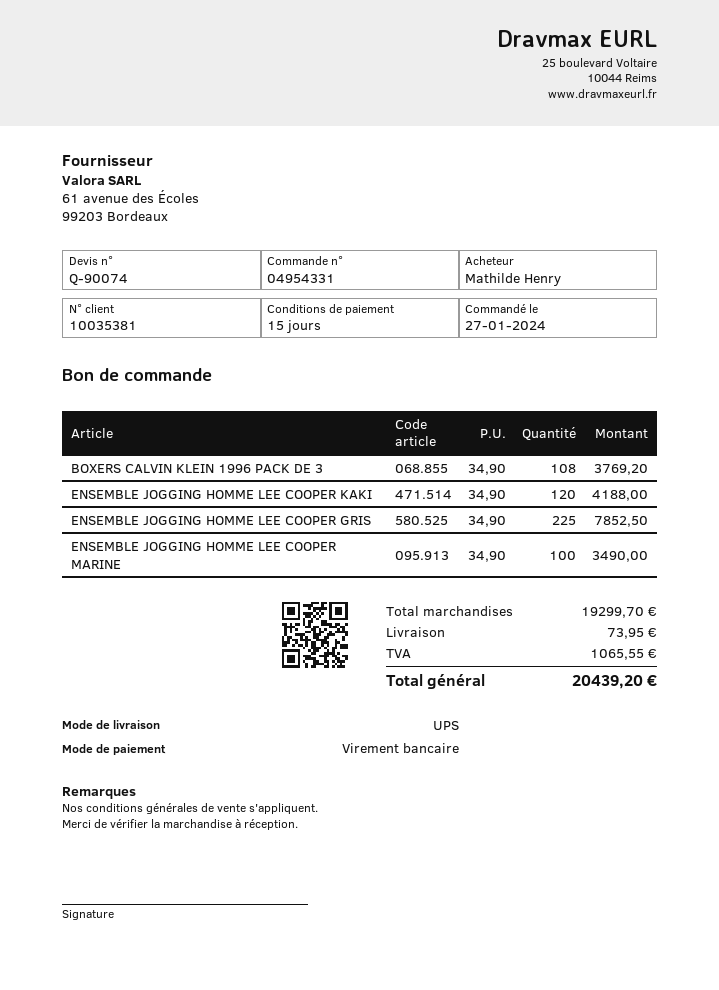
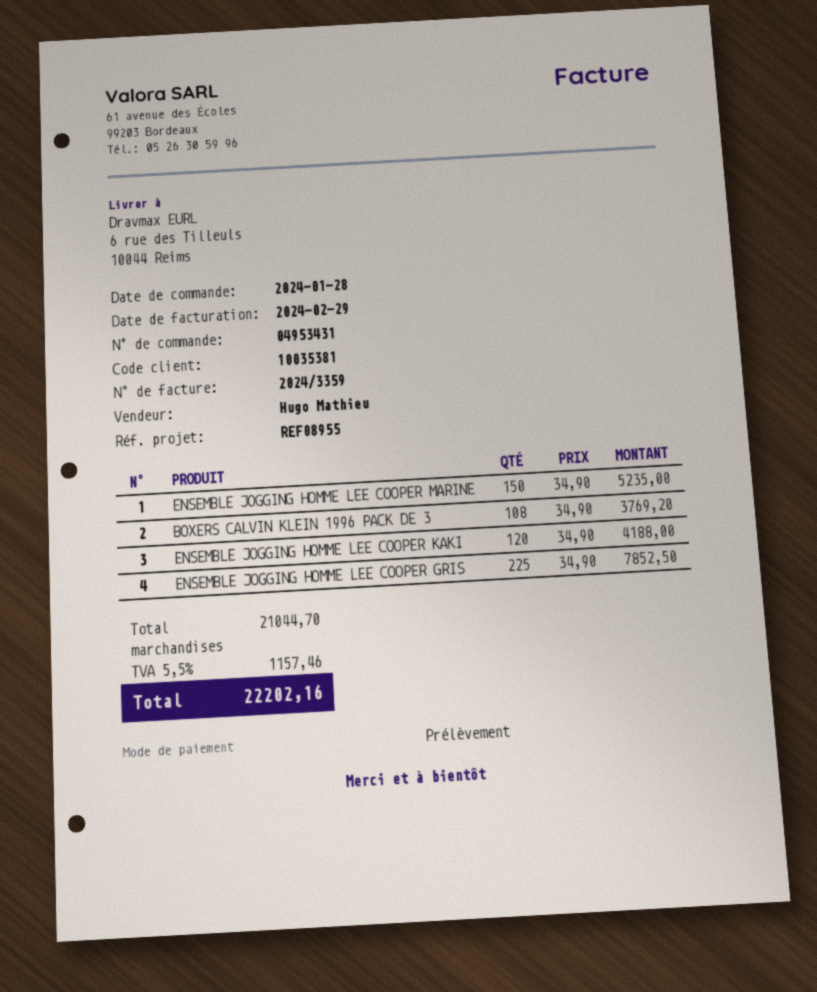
order number: 04954331 -> 04953431
order date: 2024-01-27 -> 2024-01-28
payment method: bank transfer -> direct debit
ENSEMBLE JOGGING HOMME LEE COOPER MARINE: 100 x 34.90 = 3490.00 -> 150 x 34.90 = 5235.00
subtotal: 19299.70 -> 21044.70
shipping: 73.95 -> none
tax: 1065.55 -> 1157.46
total: 20439.20 -> 22202.16

